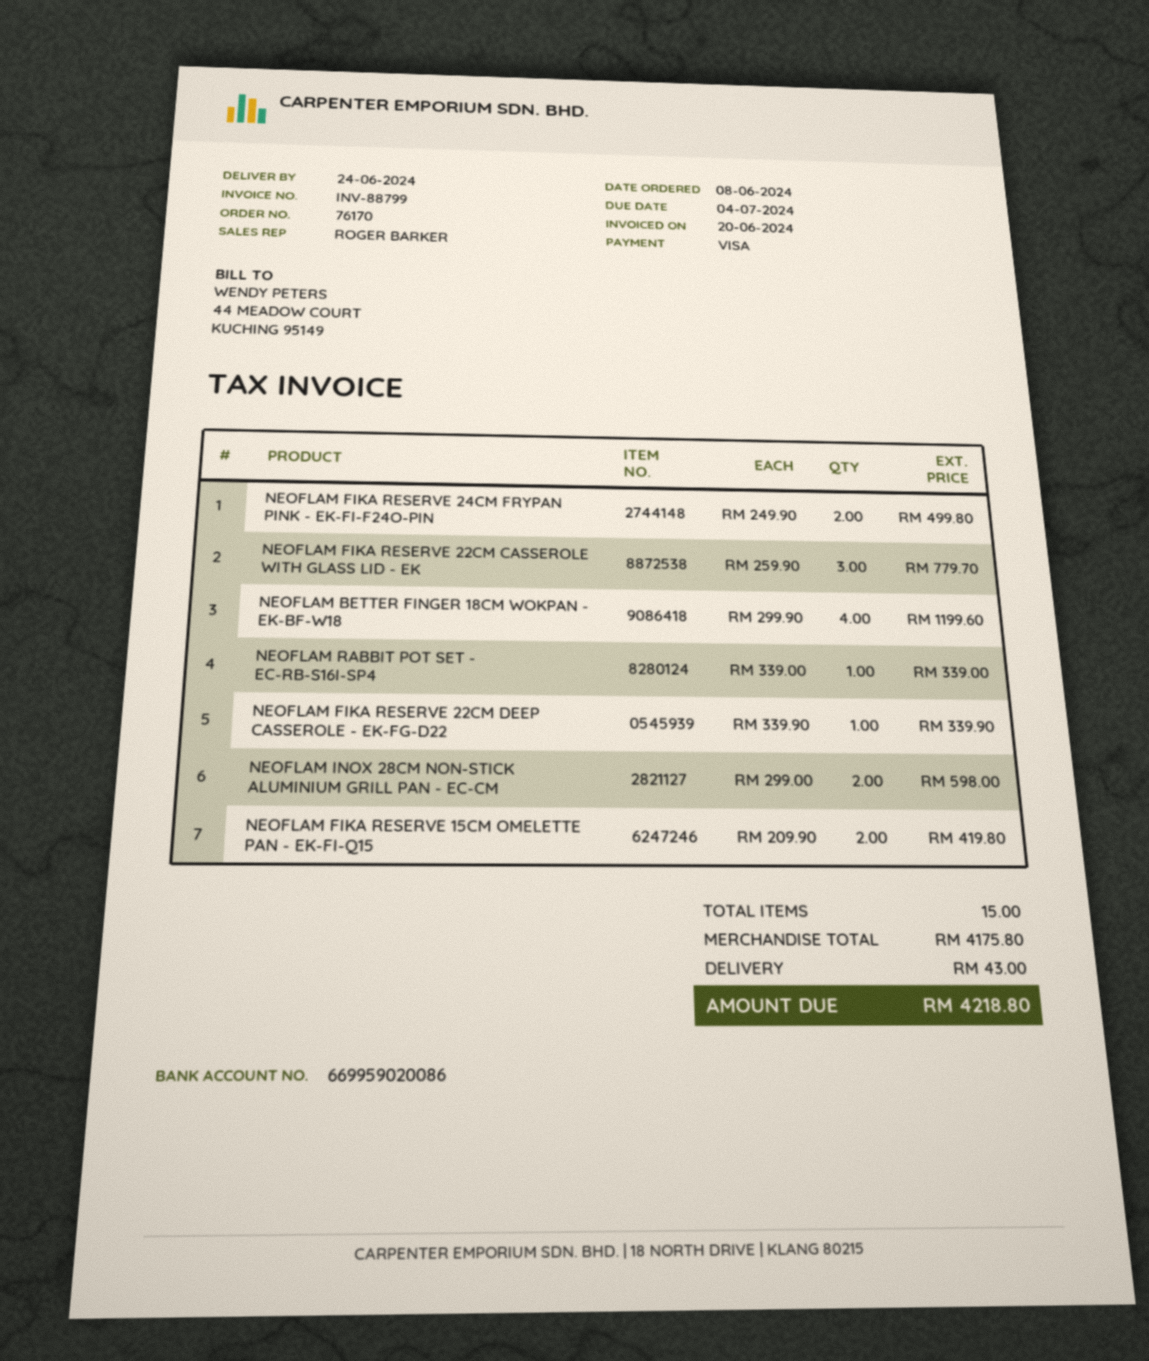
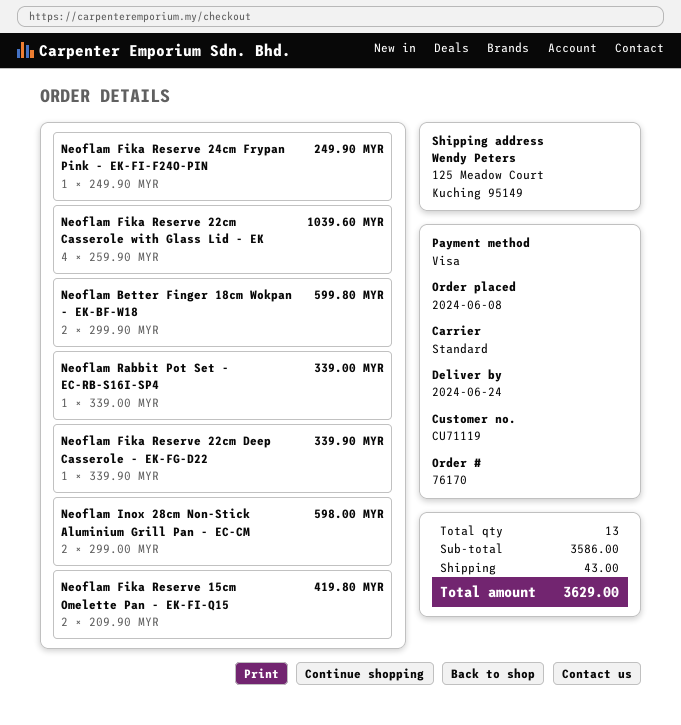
NEOFLAM FIKA RESERVE 24CM FRYPAN PINK - EK-FI-F24O-PIN: 2 x 249.90 = 499.80 -> 1 x 249.90 = 249.90
NEOFLAM FIKA RESERVE 22CM CASSEROLE WITH GLASS LID - EK: 3 x 259.90 = 779.70 -> 4 x 259.90 = 1039.60
NEOFLAM BETTER FINGER 18CM WOKPAN - EK-BF-W18: 4 x 299.90 = 1199.60 -> 2 x 299.90 = 599.80
total quantity: 15 -> 13
subtotal: 4175.80 -> 3586.00
total: 4218.80 -> 3629.00

